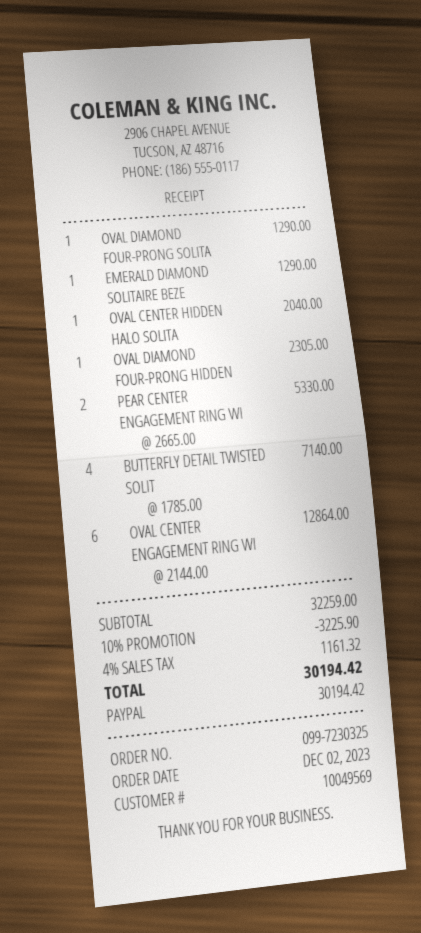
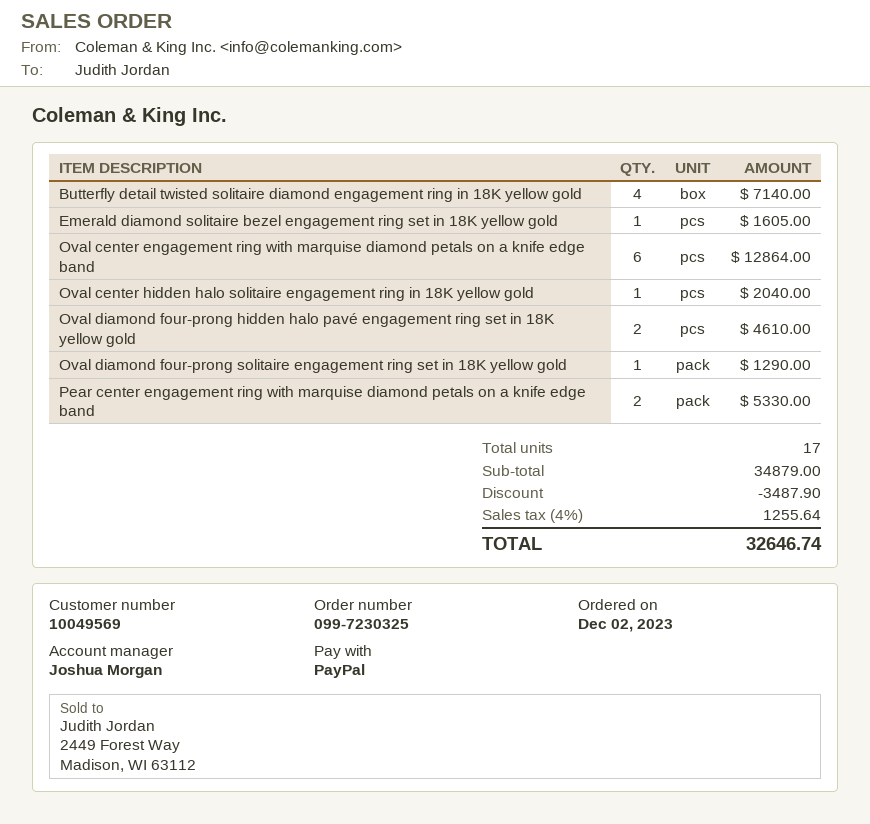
EMERALD DIAMOND SOLITAIRE BEZE: 1 for 1290.00 -> 1 for 1605.00
OVAL DIAMOND FOUR-PRONG HIDDEN: 1 for 2305.00 -> 2 for 4610.00
subtotal: 32259.00 -> 34879.00
discount: 3225.90 -> 3487.90
tax: 4% = 1161.32 -> 4% = 1255.64
total: 30194.42 -> 32646.74

